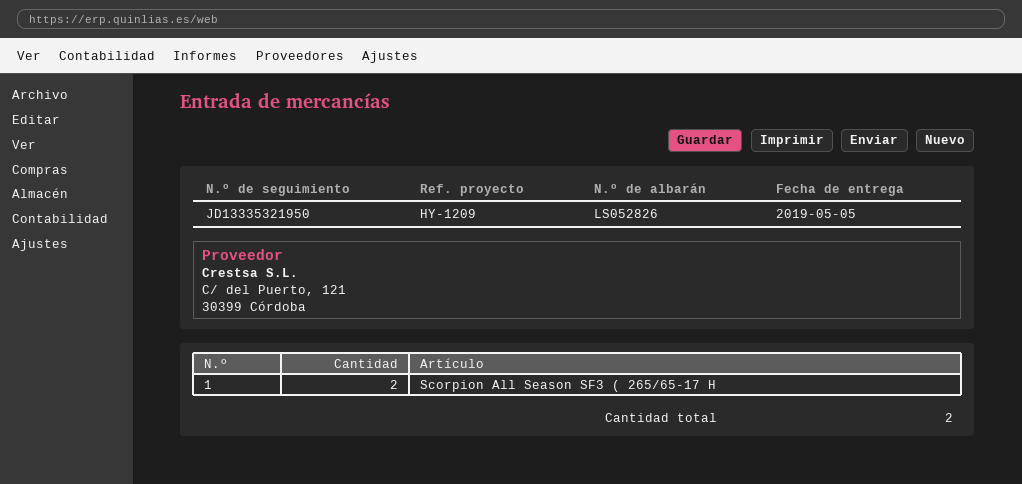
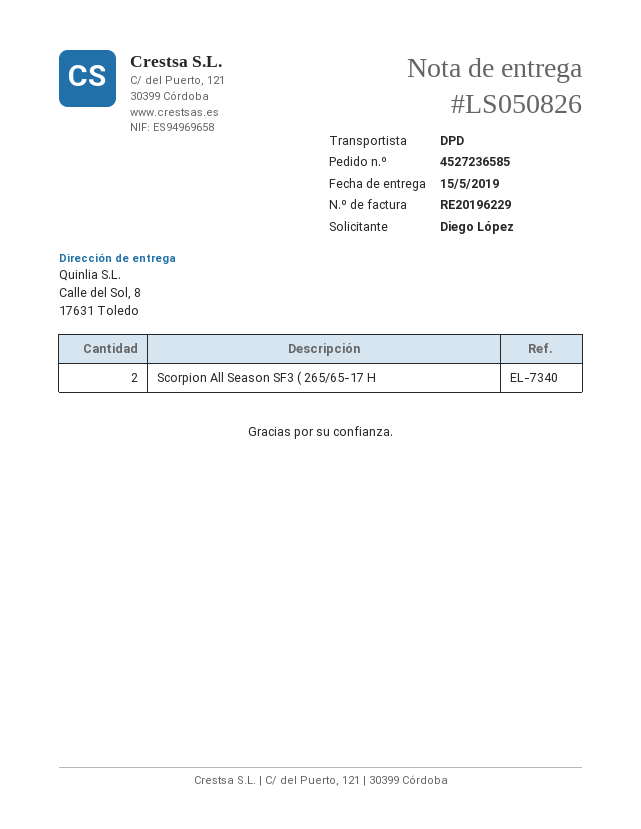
delivery note number: LS052826 -> LS050826
delivery date: 2019-05-05 -> 2019-05-15

